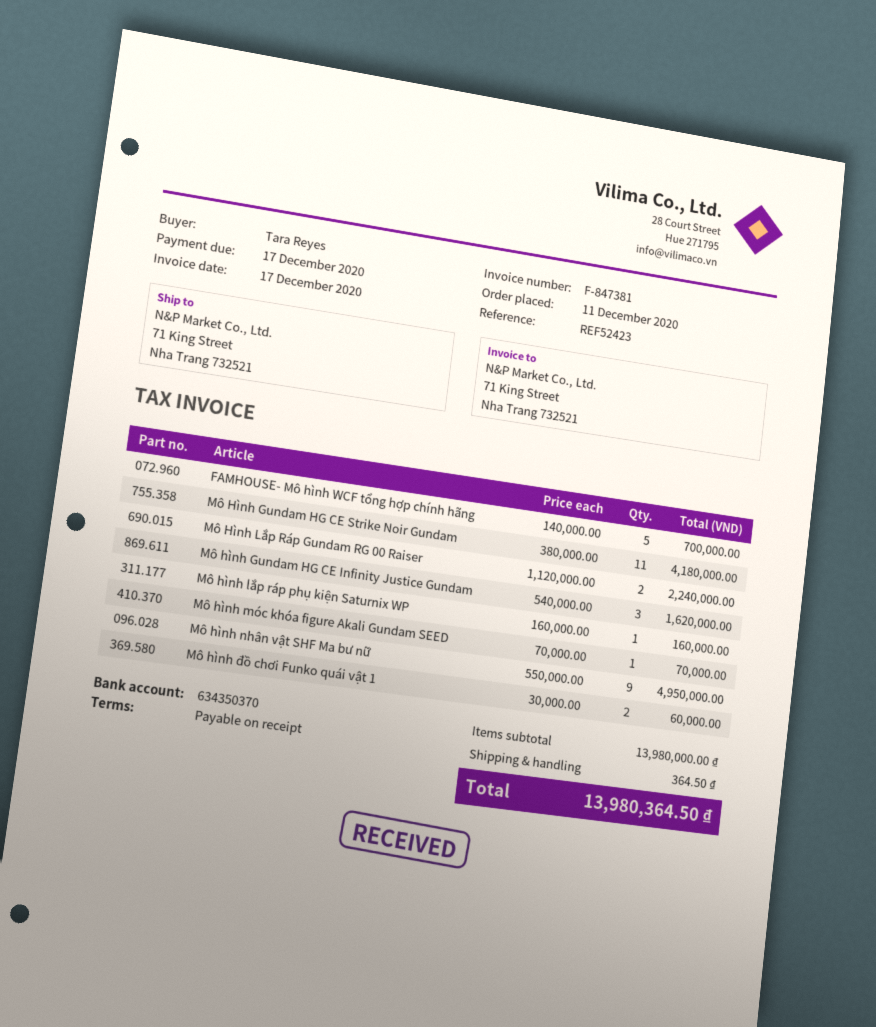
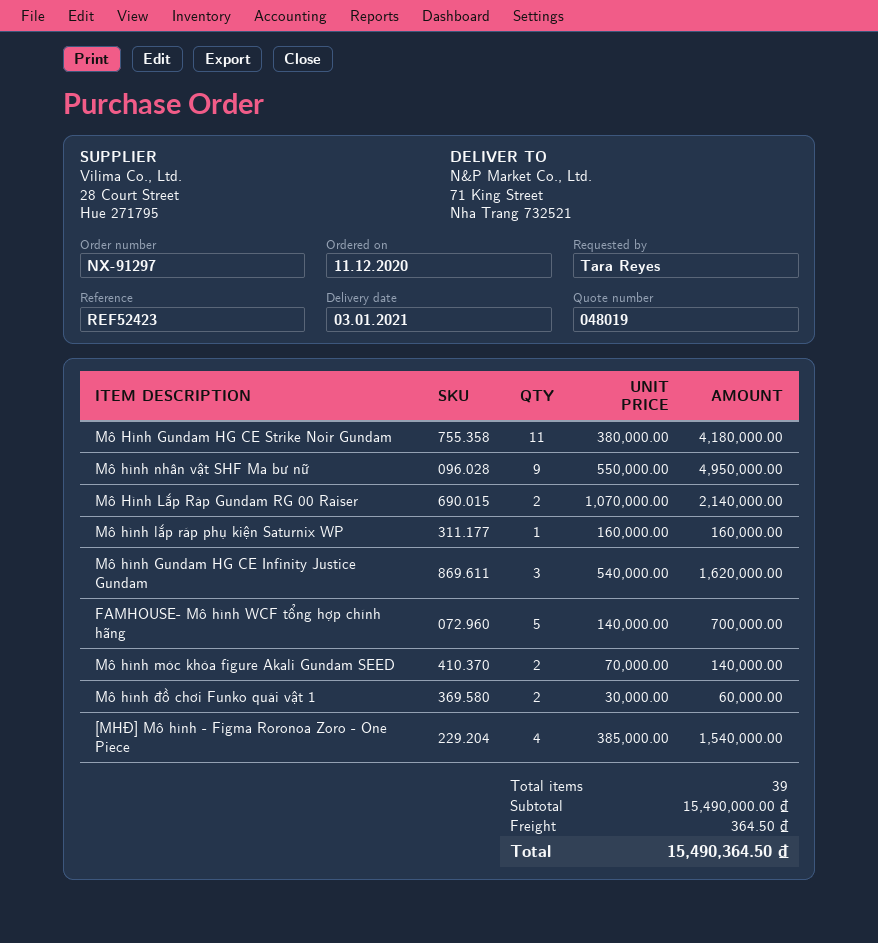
Mô Hình Lắp Ráp Gundam RG 00 Raiser: 2 x 1120000.00 = 2240000.00 -> 2 x 1070000.00 = 2140000.00
Mô hình móc khóa figure Akali Gundam SEED: 1 x 70000.00 = 70000.00 -> 2 x 70000.00 = 140000.00
[MHĐ] Mô hình - Figma Roronoa Zoro - One Piece: none -> 4 x 385000.00 = 1540000.00
subtotal: 13980000.00 -> 15490000.00
total: 13980364.50 -> 15490364.50

